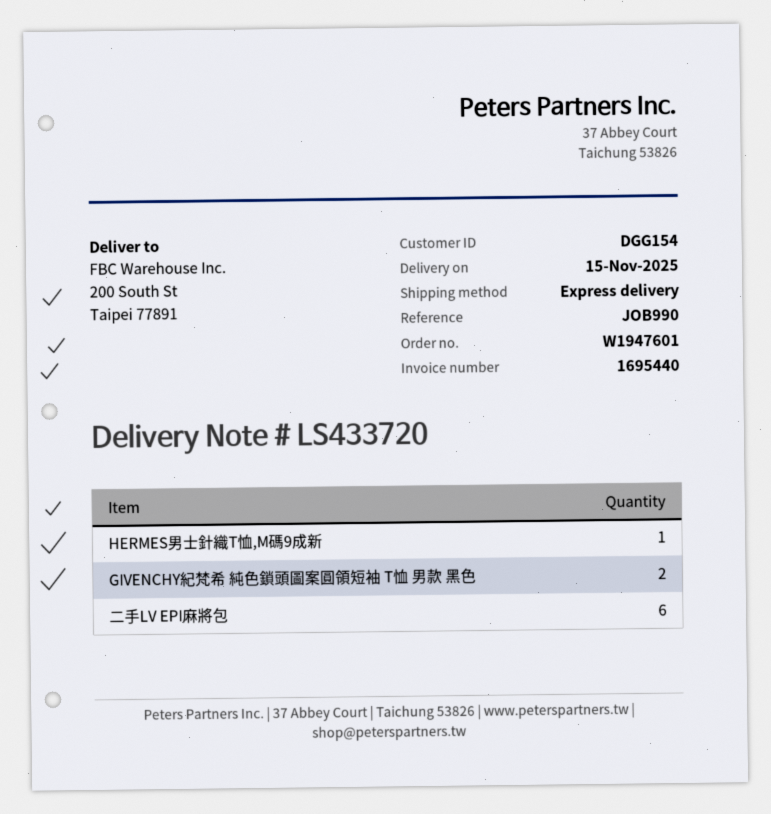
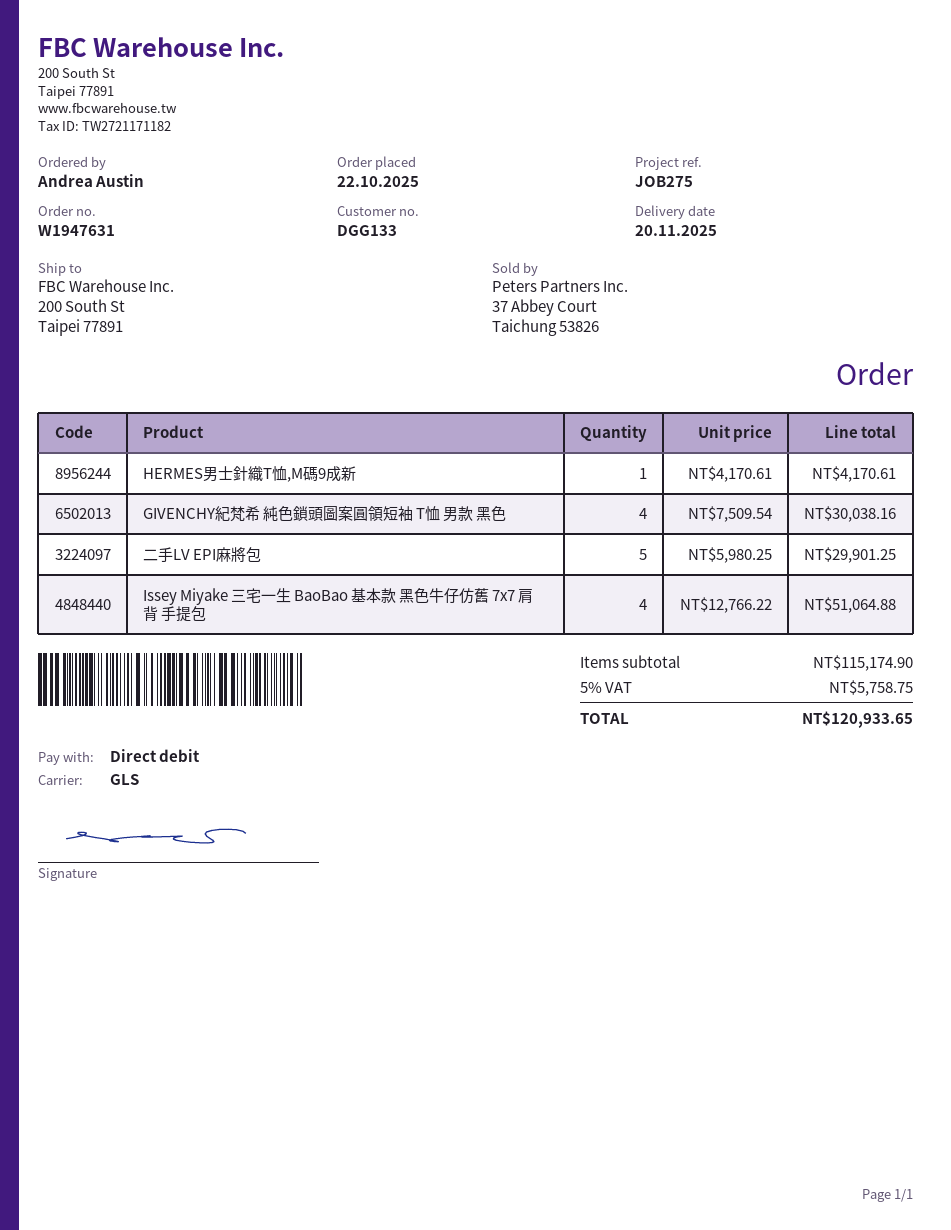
order number: W1947601 -> W1947631
delivery date: 2025-11-15 -> 2025-11-20
customer number: DGG154 -> DGG133
reference: JOB990 -> JOB275
shipping method: express -> GLS
GIVENCHY紀梵希 純色鎖頭圖案圓領短袖 T恤 男款 黑色: 2 -> 4
二手LV EPI麻將包: 6 -> 5
Issey Miyake 三宅一生 BaoBao 基本款 黑色牛仔仿舊 7x7 肩背 手提包: none -> 4

